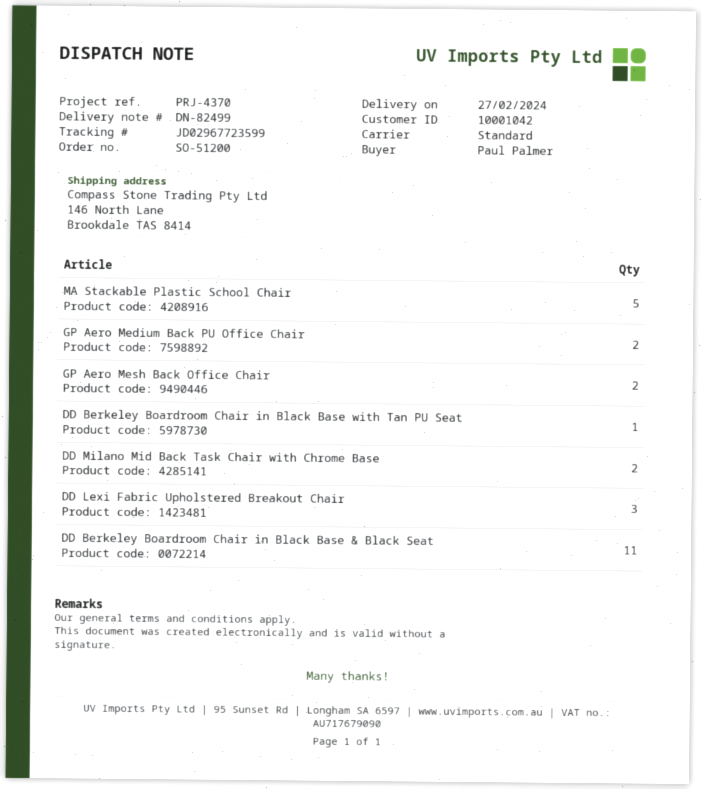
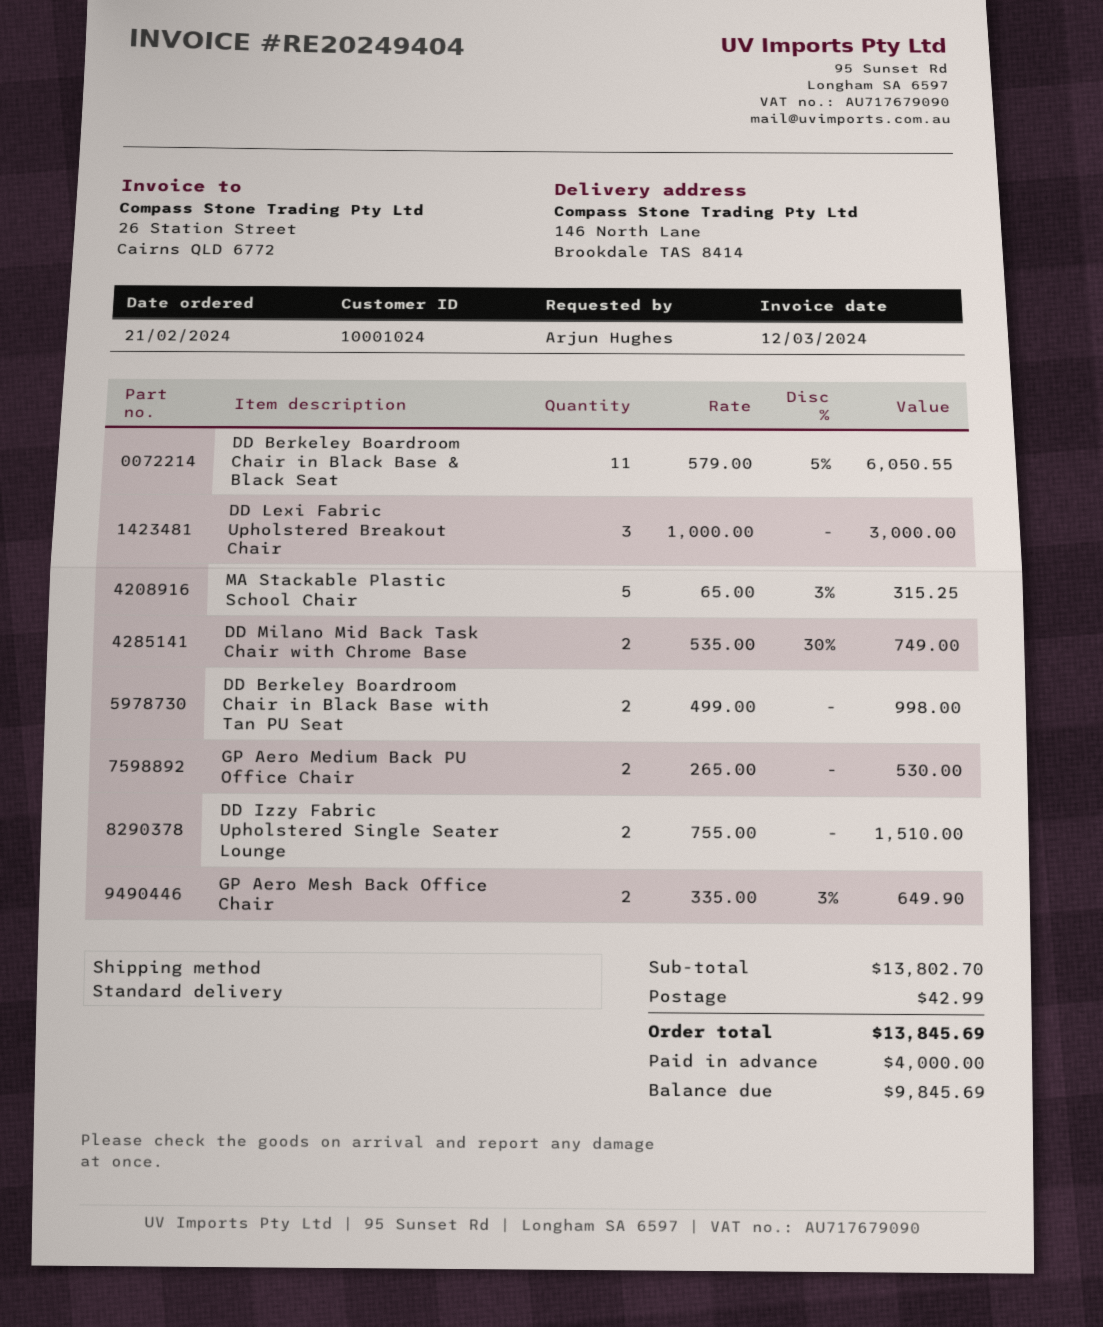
customer number: 10001042 -> 10001024
ordered by: Paul Palmer -> Arjun Hughes
DD Berkeley Boardroom Chair in Black Base with Tan PU Seat: 1 -> 2
DD Izzy Fabric Upholstered Single Seater Lounge: none -> 2

